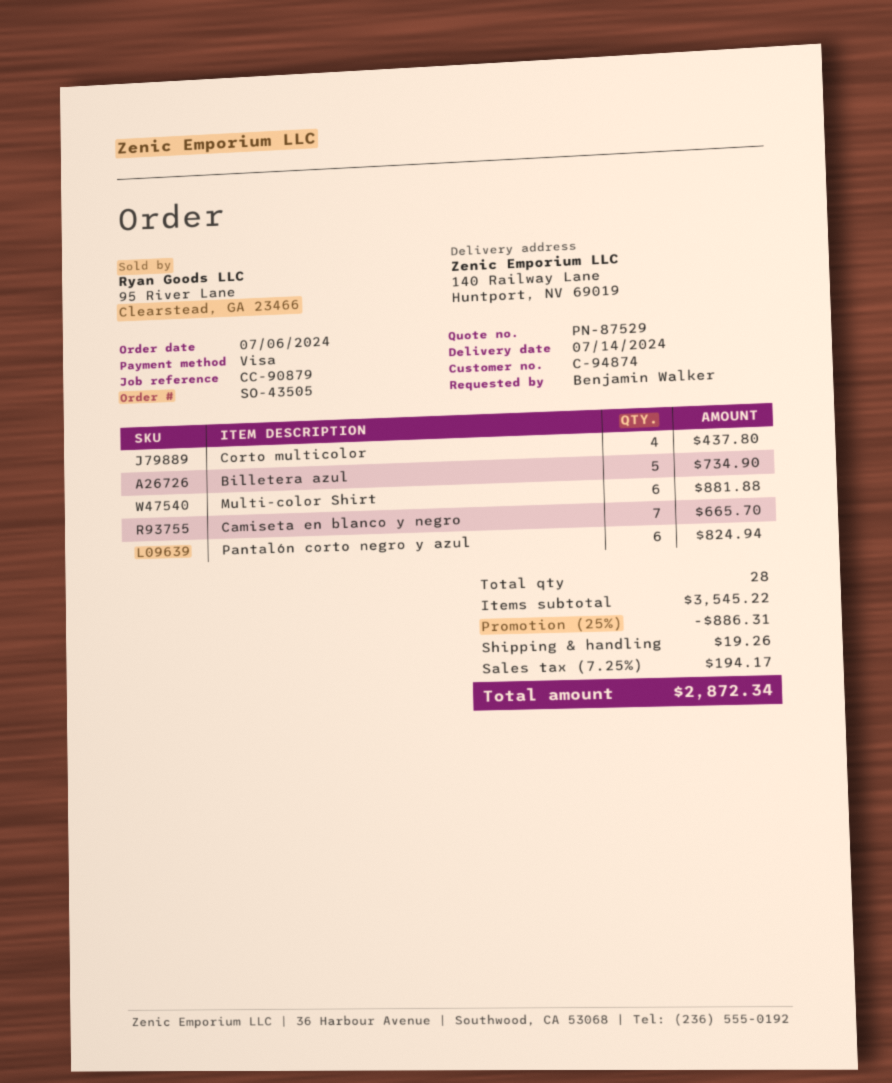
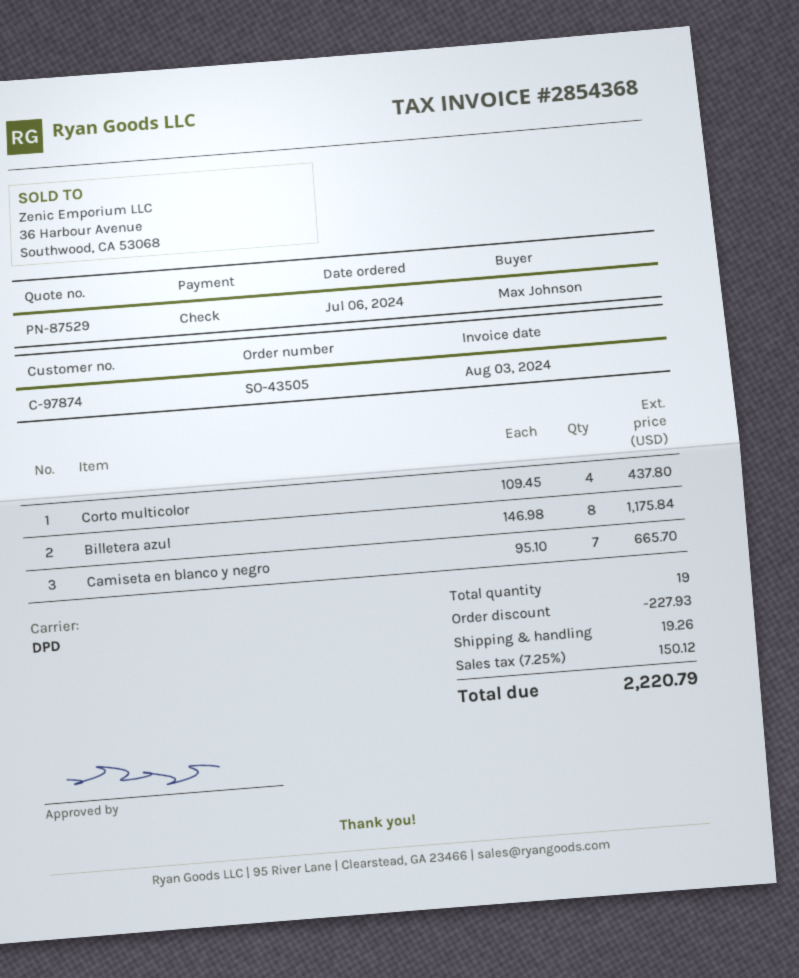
customer number: C-94874 -> C-97874
ordered by: Benjamin Walker -> Max Johnson
payment method: Visa -> cheque
Billetera azul: 5 for 734.90 -> 8 for 1175.84
Multi-color Shirt: 6 for 881.88 -> none
Pantalón corto negro y azul: 6 for 824.94 -> none
total quantity: 28 -> 19
discount: 886.31 -> 227.93
tax: 7.25% = 194.17 -> 7.25% = 150.12
total: 2872.34 -> 2220.79

